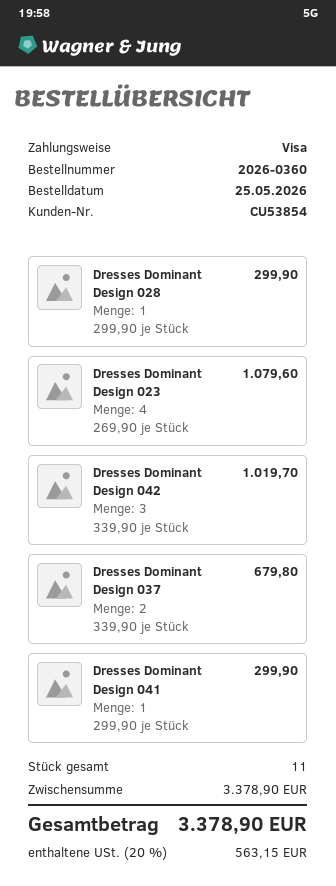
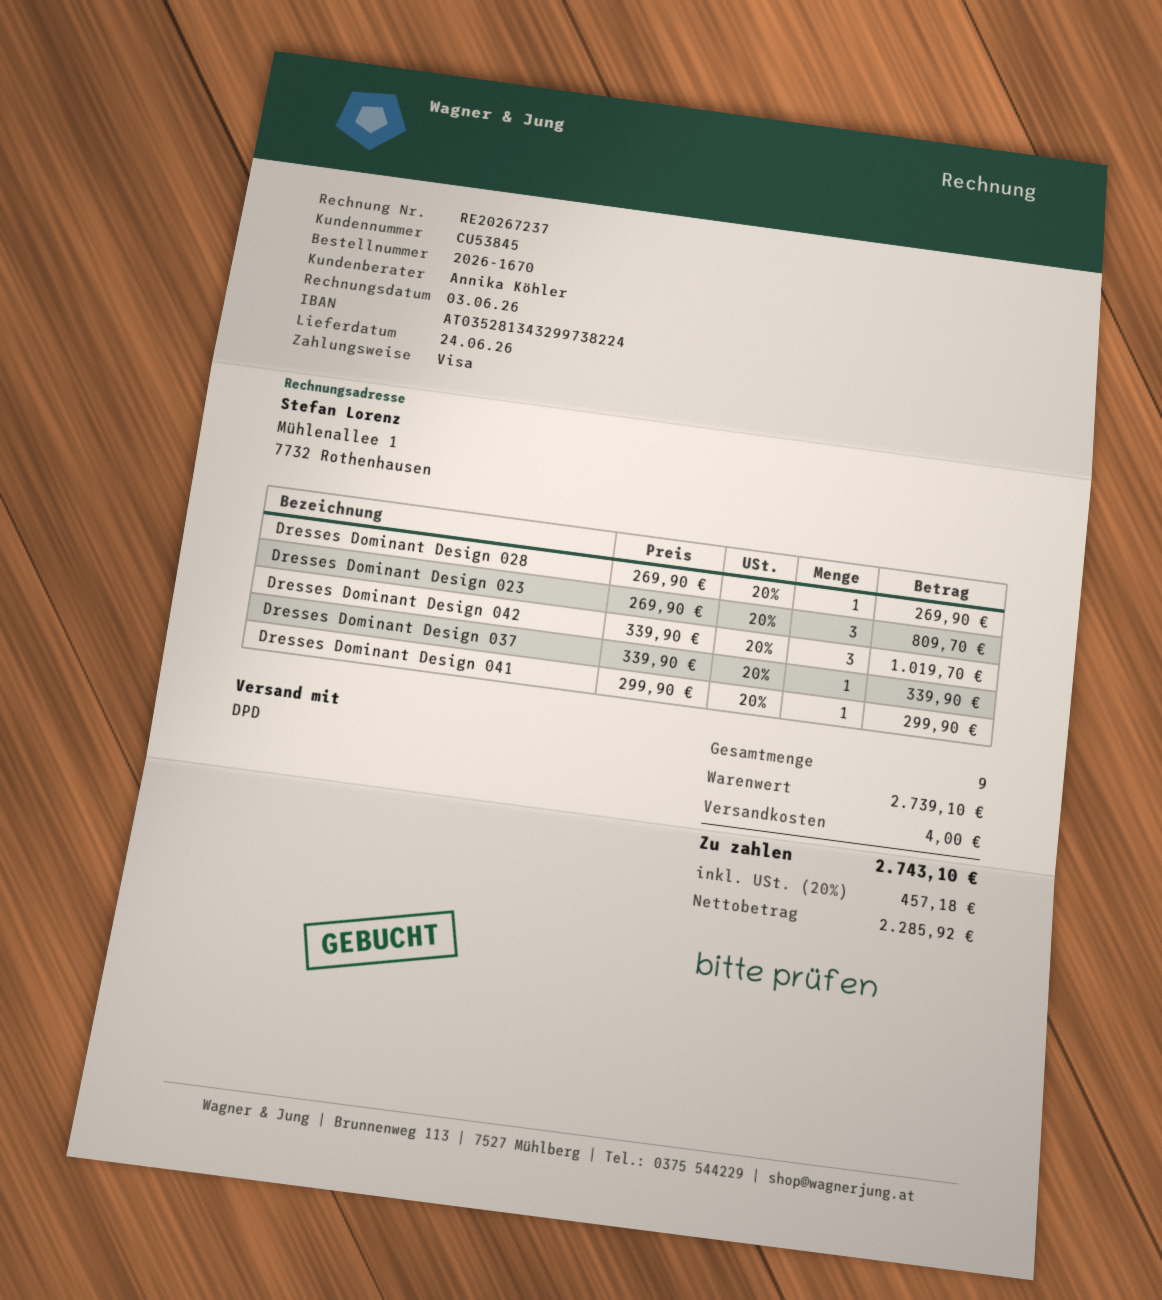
order number: 2026-0360 -> 2026-1670
customer number: CU53854 -> CU53845
Dresses Dominant Design 028: 1 x 299.90 = 299.90 -> 1 x 269.90 = 269.90
Dresses Dominant Design 023: 4 x 269.90 = 1079.60 -> 3 x 269.90 = 809.70
Dresses Dominant Design 037: 2 x 339.90 = 679.80 -> 1 x 339.90 = 339.90
total quantity: 11 -> 9
subtotal: 3378.90 -> 2739.10
shipping: none -> 4.00
tax: 20% = 563.15 -> 20% = 457.18
total: 3378.90 -> 2743.10

